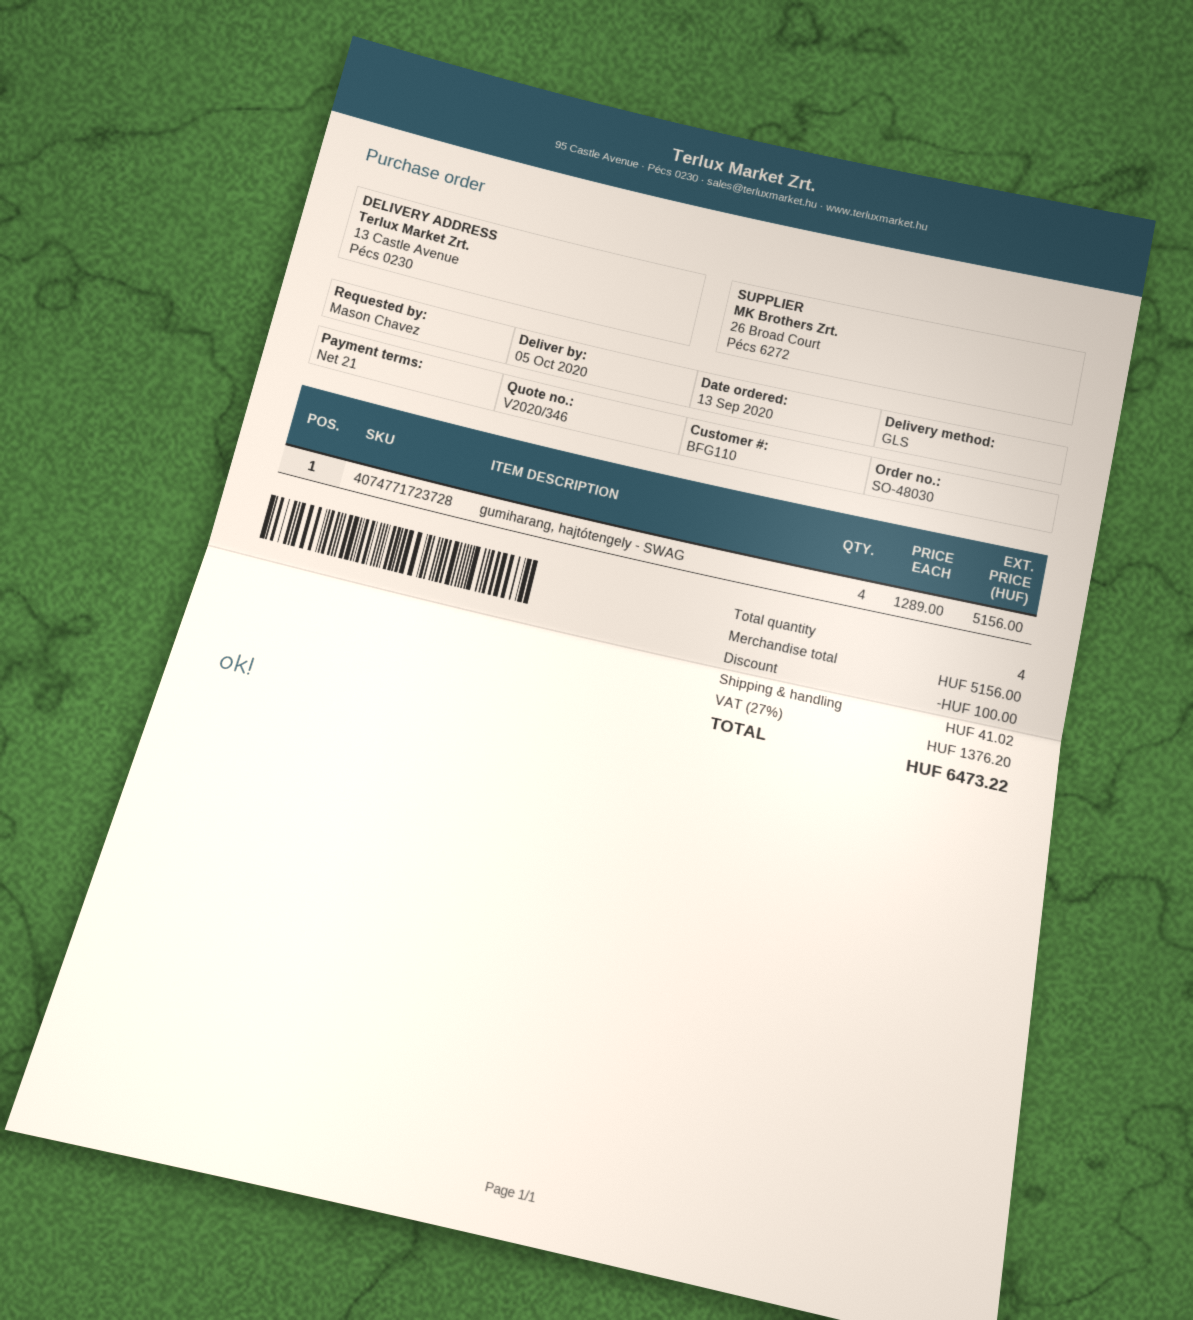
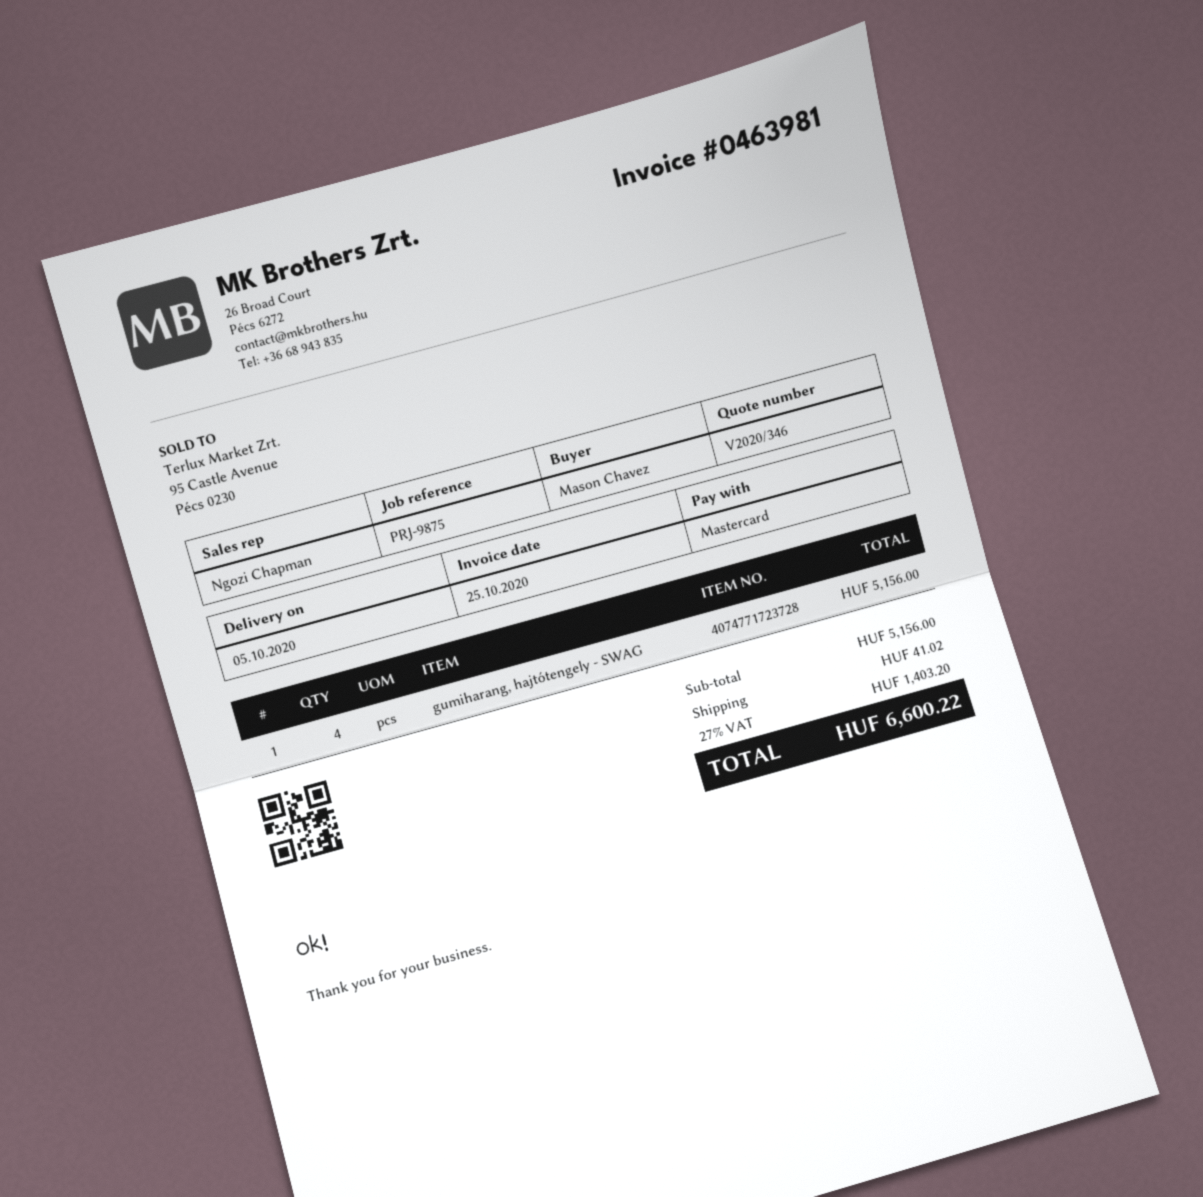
discount: 100.00 -> none
tax: 27% = 1376.20 -> 27% = 1403.20
total: 6473.22 -> 6600.22

